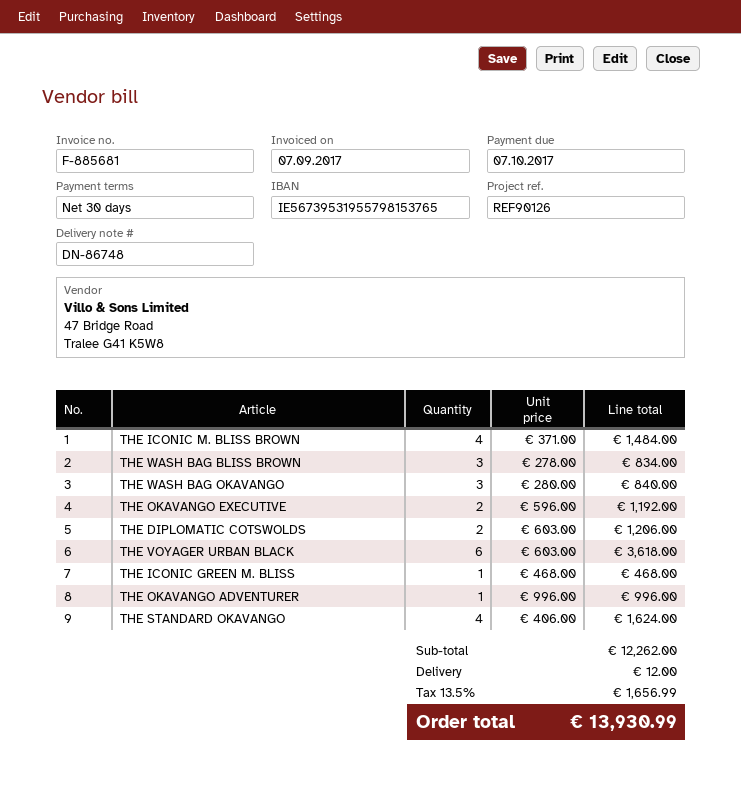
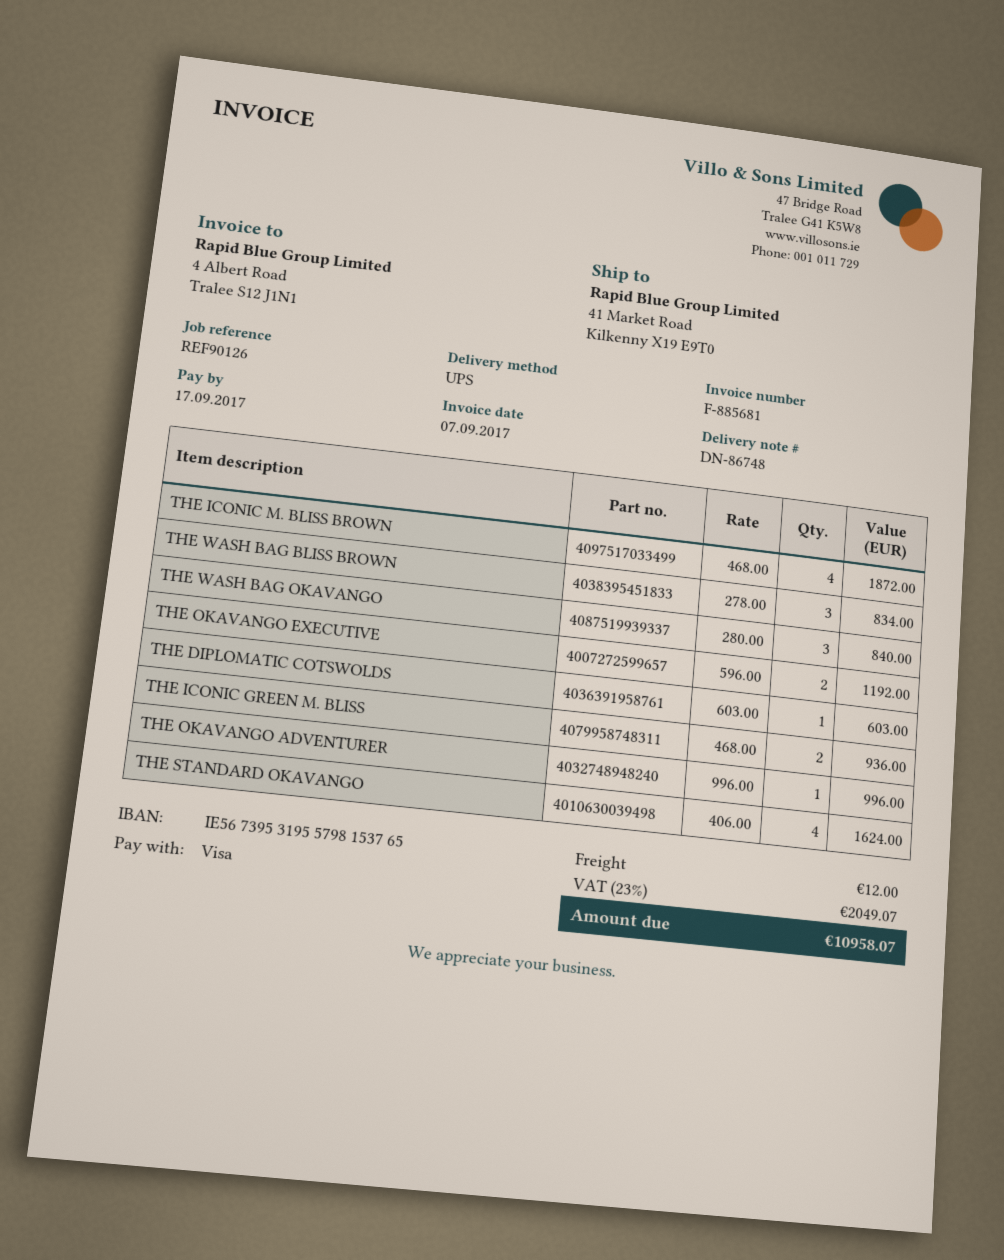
due date: 2017-10-07 -> 2017-09-17
THE ICONIC M. BLISS BROWN: 4 x 371.00 = 1484.00 -> 4 x 468.00 = 1872.00
THE DIPLOMATIC COTSWOLDS: 2 x 603.00 = 1206.00 -> 1 x 603.00 = 603.00
THE VOYAGER URBAN BLACK: 6 x 603.00 = 3618.00 -> none
THE ICONIC GREEN M. BLISS: 1 x 468.00 = 468.00 -> 2 x 468.00 = 936.00
tax: 13.5% = 1656.99 -> 23% = 2049.07
total: 13930.99 -> 10958.07

